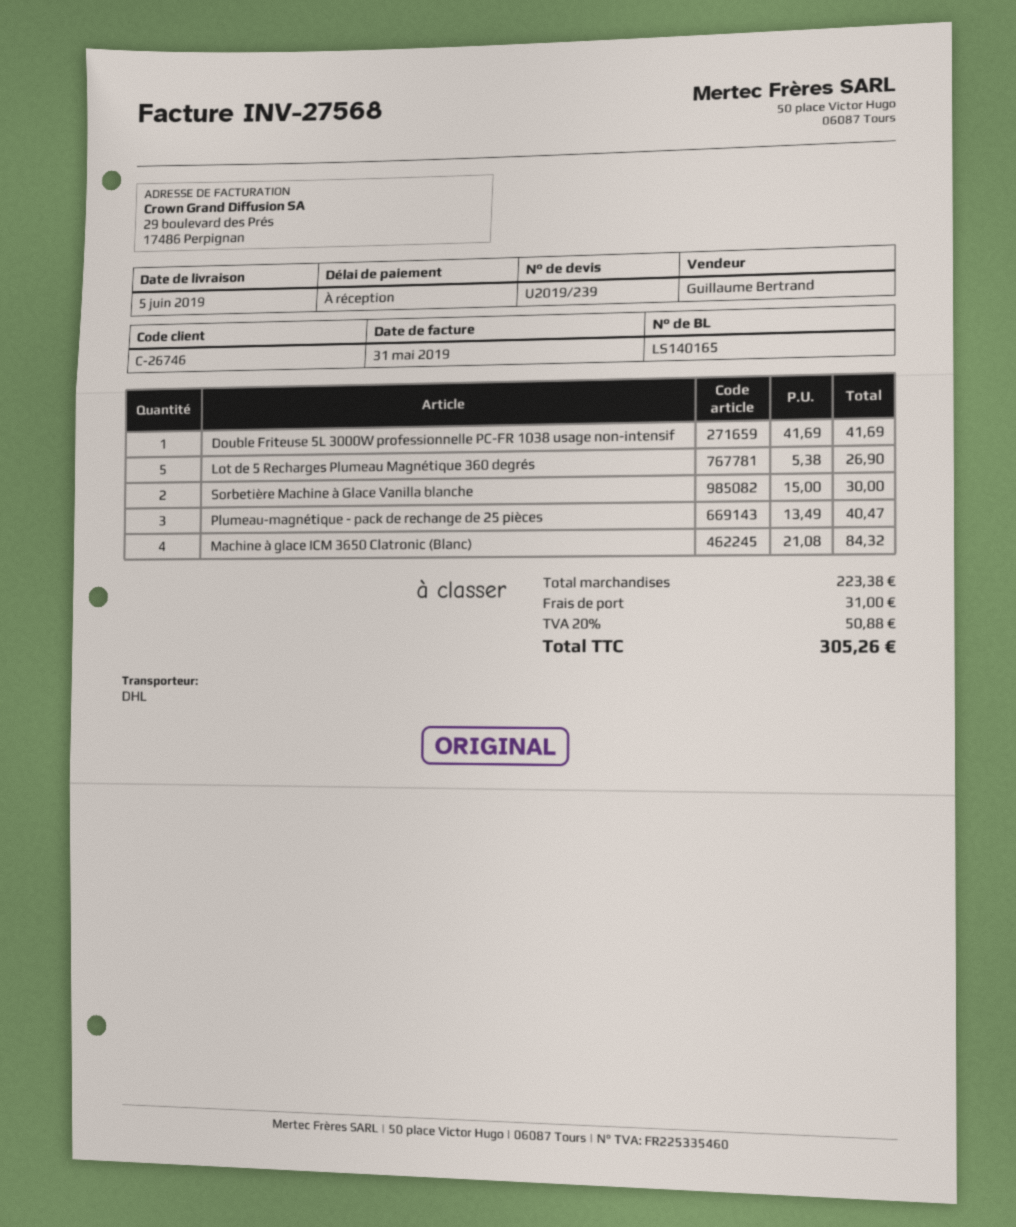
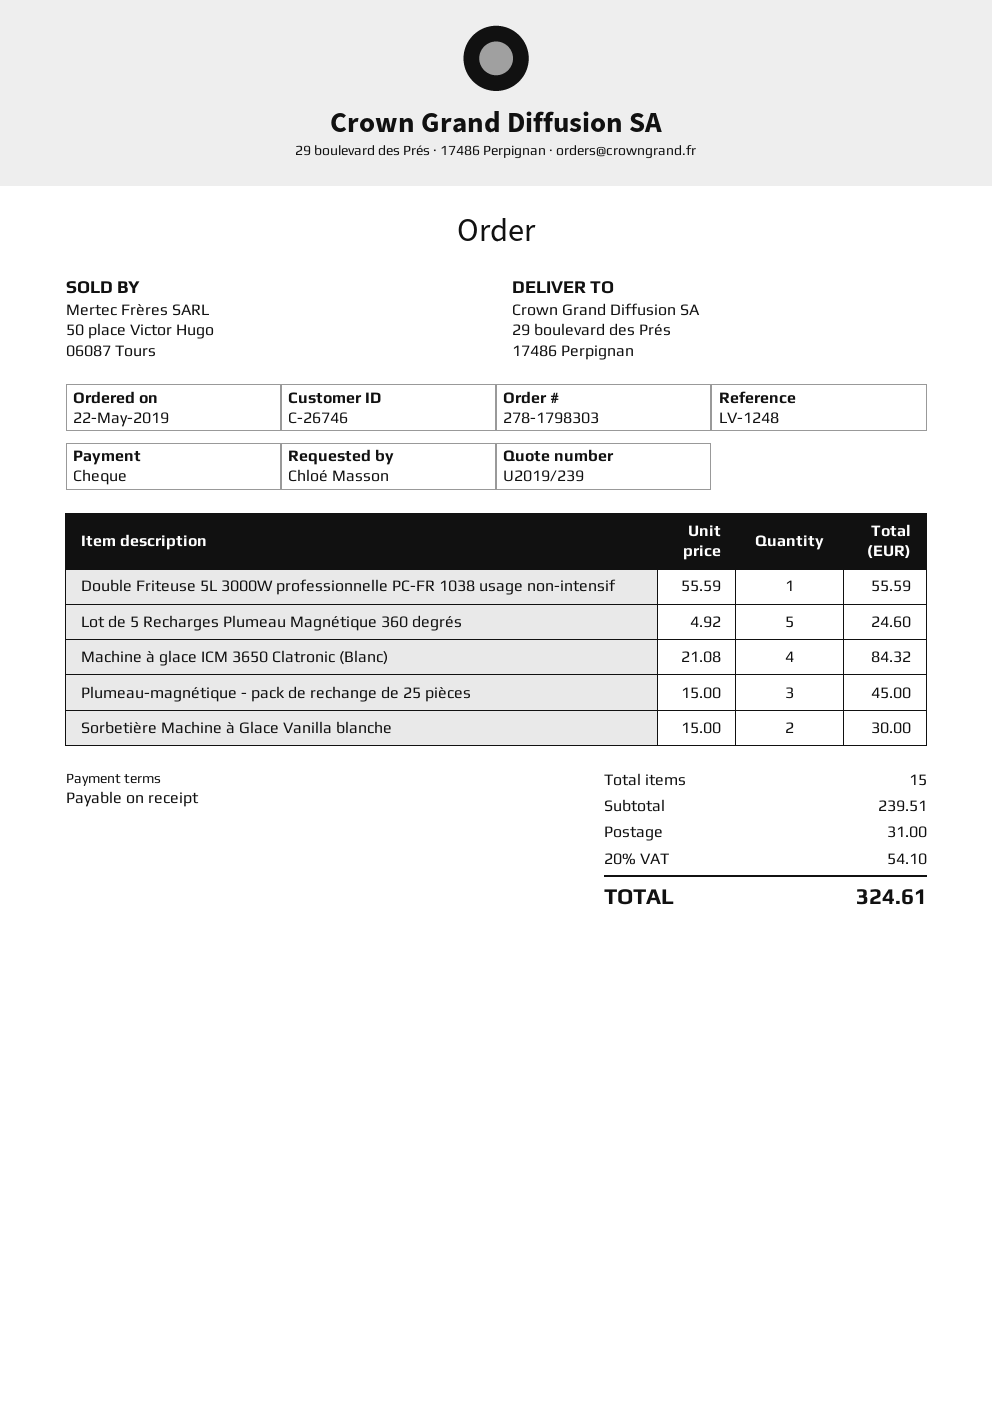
Double Friteuse 5L 3000W professionnelle PC-FR 1038 usage non-intensif: 1 x 41.69 = 41.69 -> 1 x 55.59 = 55.59
Lot de 5 Recharges Plumeau Magnétique 360 degrés: 5 x 5.38 = 26.90 -> 5 x 4.92 = 24.60
Plumeau-magnétique - pack de rechange de 25 pièces: 3 x 13.49 = 40.47 -> 3 x 15.00 = 45.00
subtotal: 223.38 -> 239.51
tax: 20% = 50.88 -> 20% = 54.10
total: 305.26 -> 324.61

